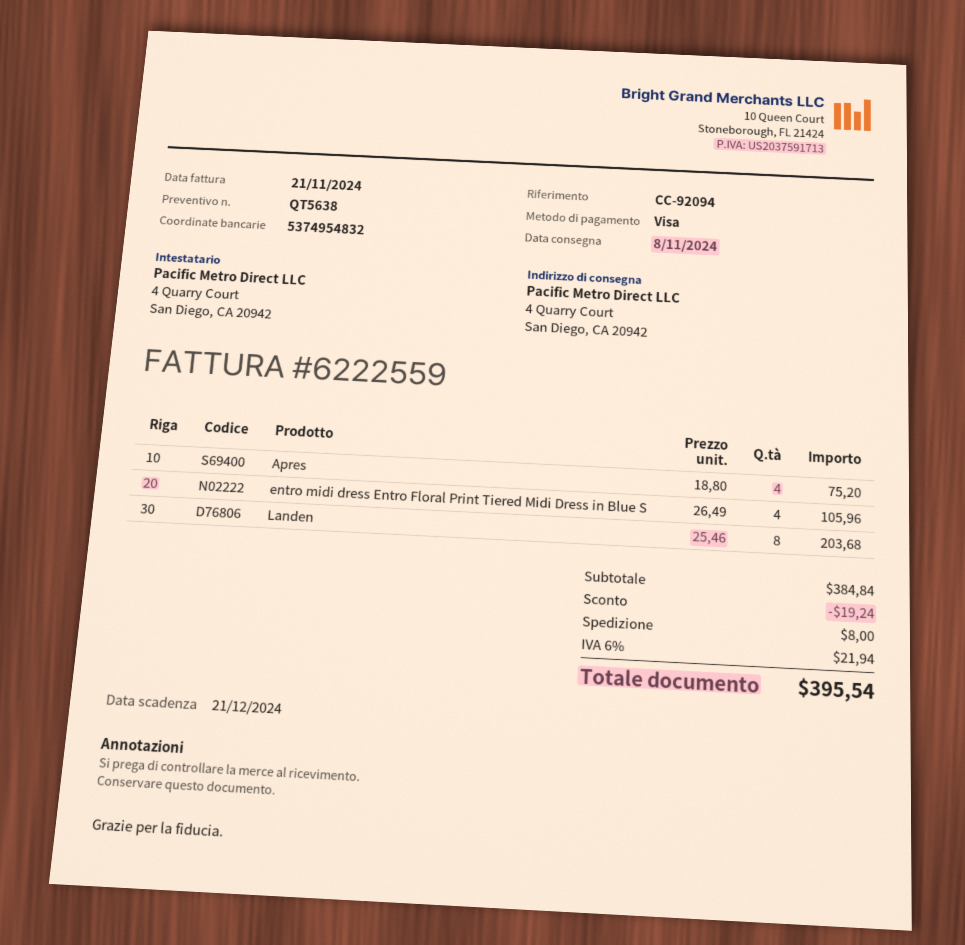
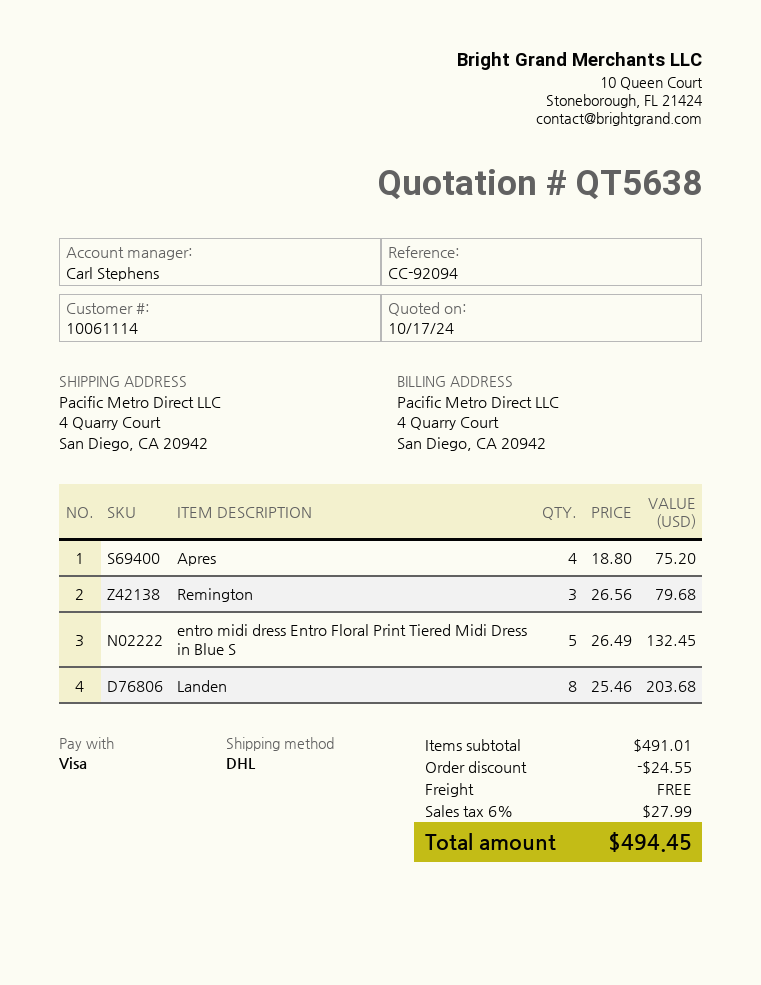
entro midi dress Entro Floral Print Tiered Midi Dress in Blue S: 4 x 26.49 = 105.96 -> 5 x 26.49 = 132.45
Remington: none -> 3 x 26.56 = 79.68
subtotal: 384.84 -> 491.01
discount: 19.24 -> 24.55
shipping: 8.00 -> 0.00
tax: 6% = 21.94 -> 6% = 27.99
total: 395.54 -> 494.45

